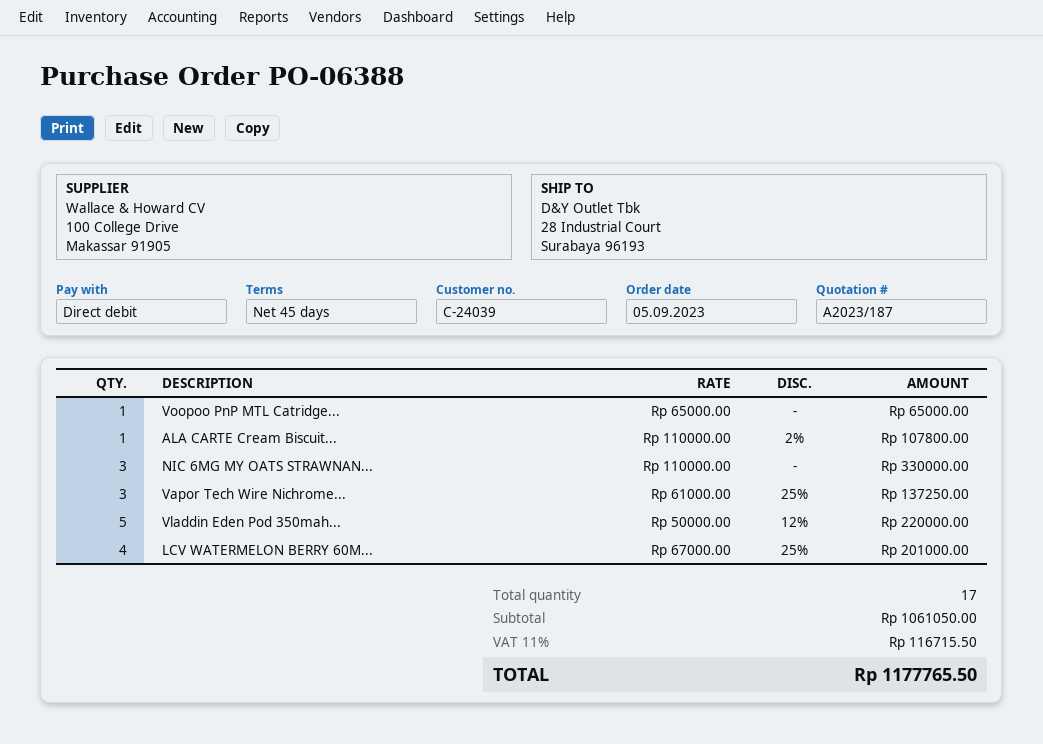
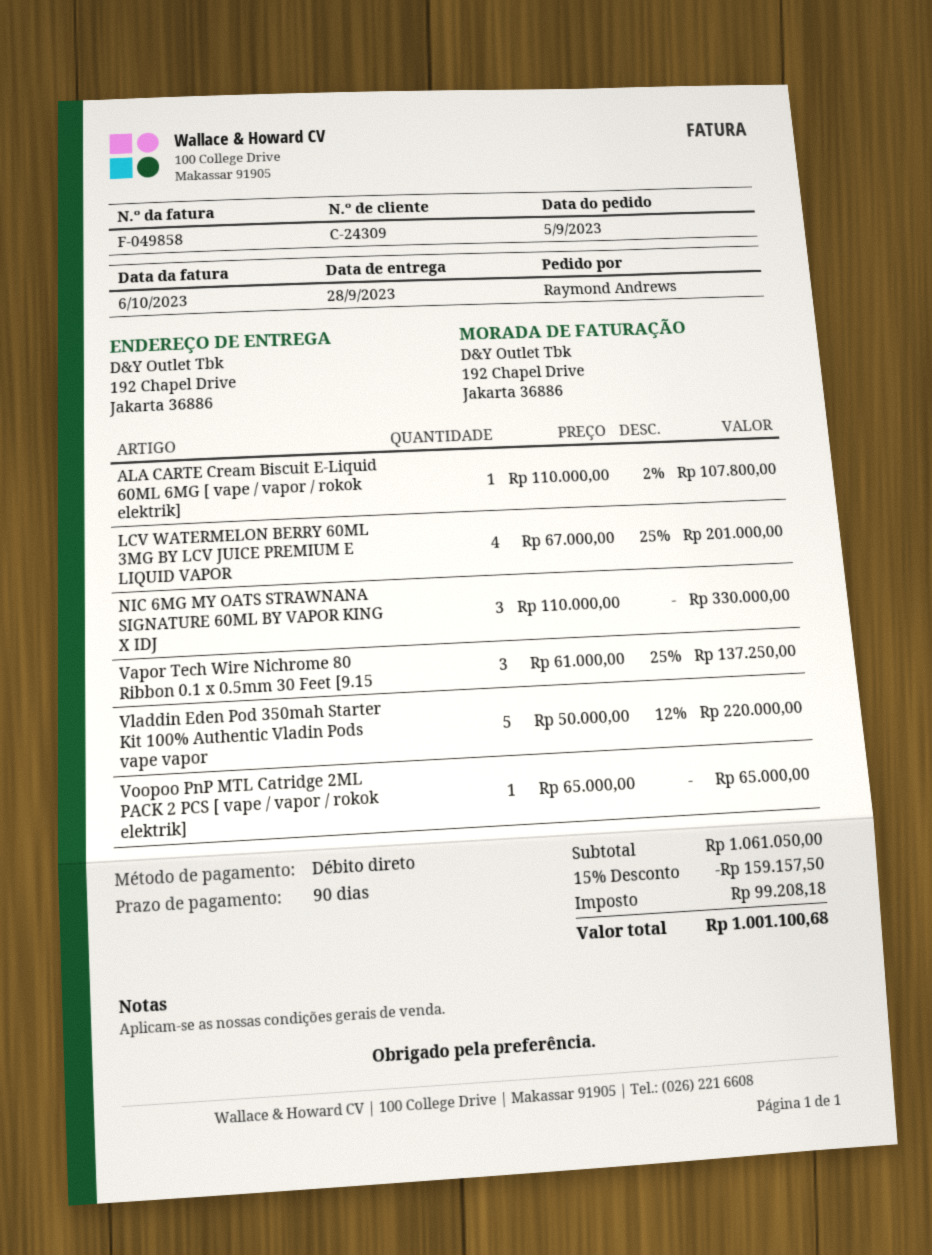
payment terms: 45 days -> 90 days
customer number: C-24039 -> C-24309
ship to: 28 Industrial Court, Surabaya 96193 -> 192 Chapel Drive, Jakarta 36886
discount: none -> 15% = 159157.50
tax: 116715.50 -> 99208.18
total: 1177765.50 -> 1001100.68

